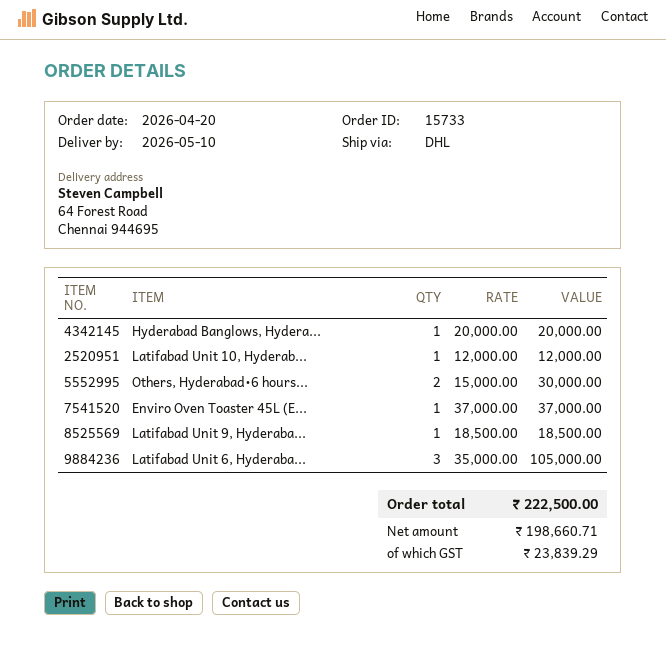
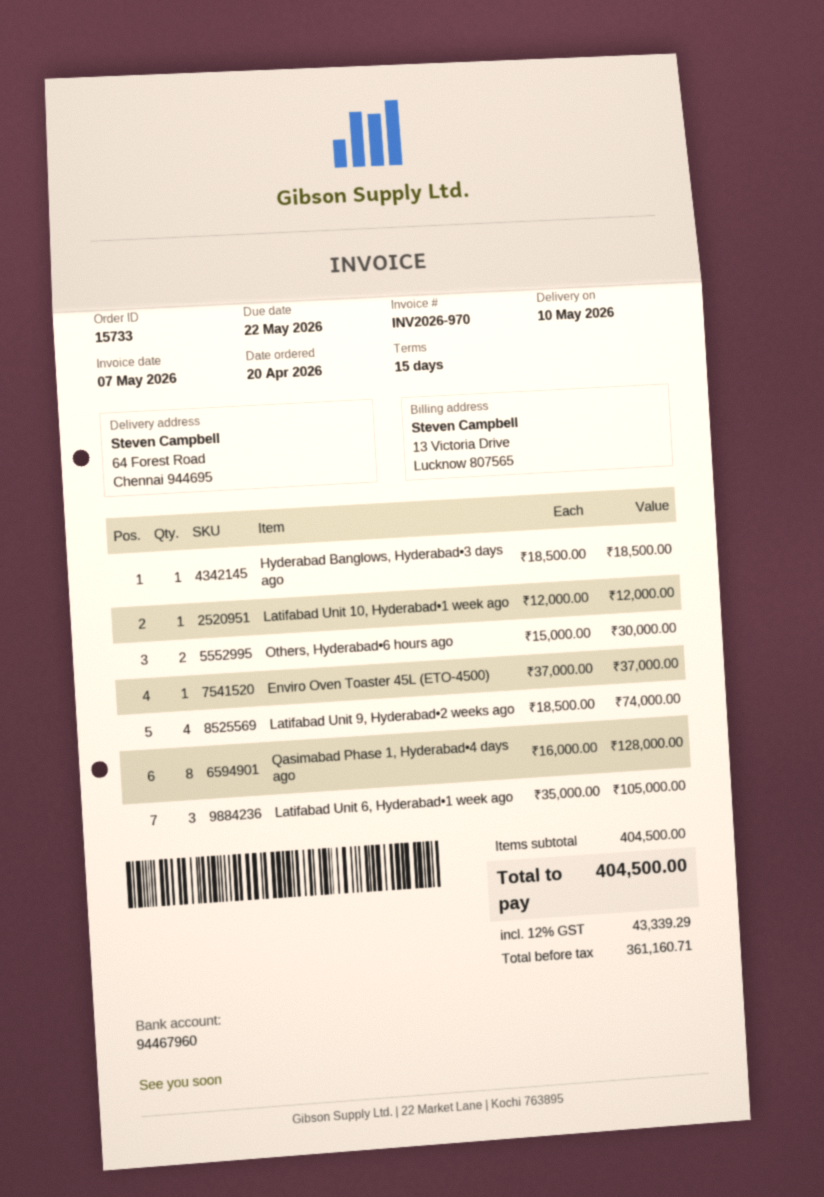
Hyderabad Banglows, Hydera...: 1 x 20000.00 = 20000.00 -> 1 x 18500.00 = 18500.00
Latifabad Unit 9, Hyderaba...: 1 x 18500.00 = 18500.00 -> 4 x 18500.00 = 74000.00
Qasimabad Phase 1, Hyderabad•4 days ago: none -> 8 x 16000.00 = 128000.00
net: 198660.71 -> 361160.71
tax: 23839.29 -> 43339.29
total: 222500.00 -> 404500.00

